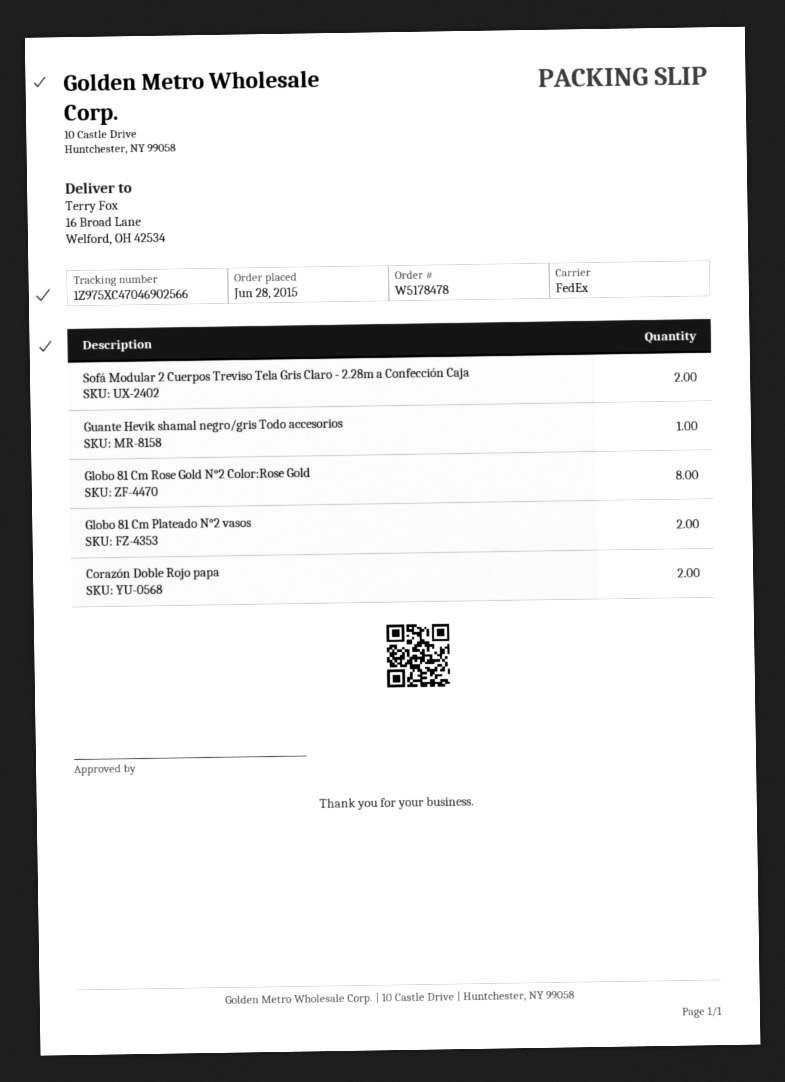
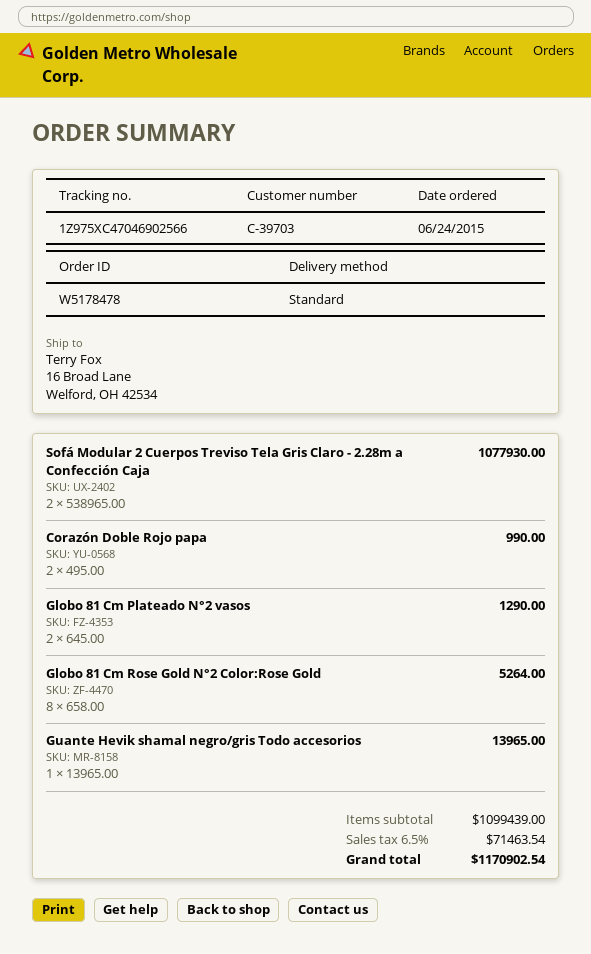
order date: 2015-06-28 -> 2015-06-24
shipping method: FedEx -> standard

